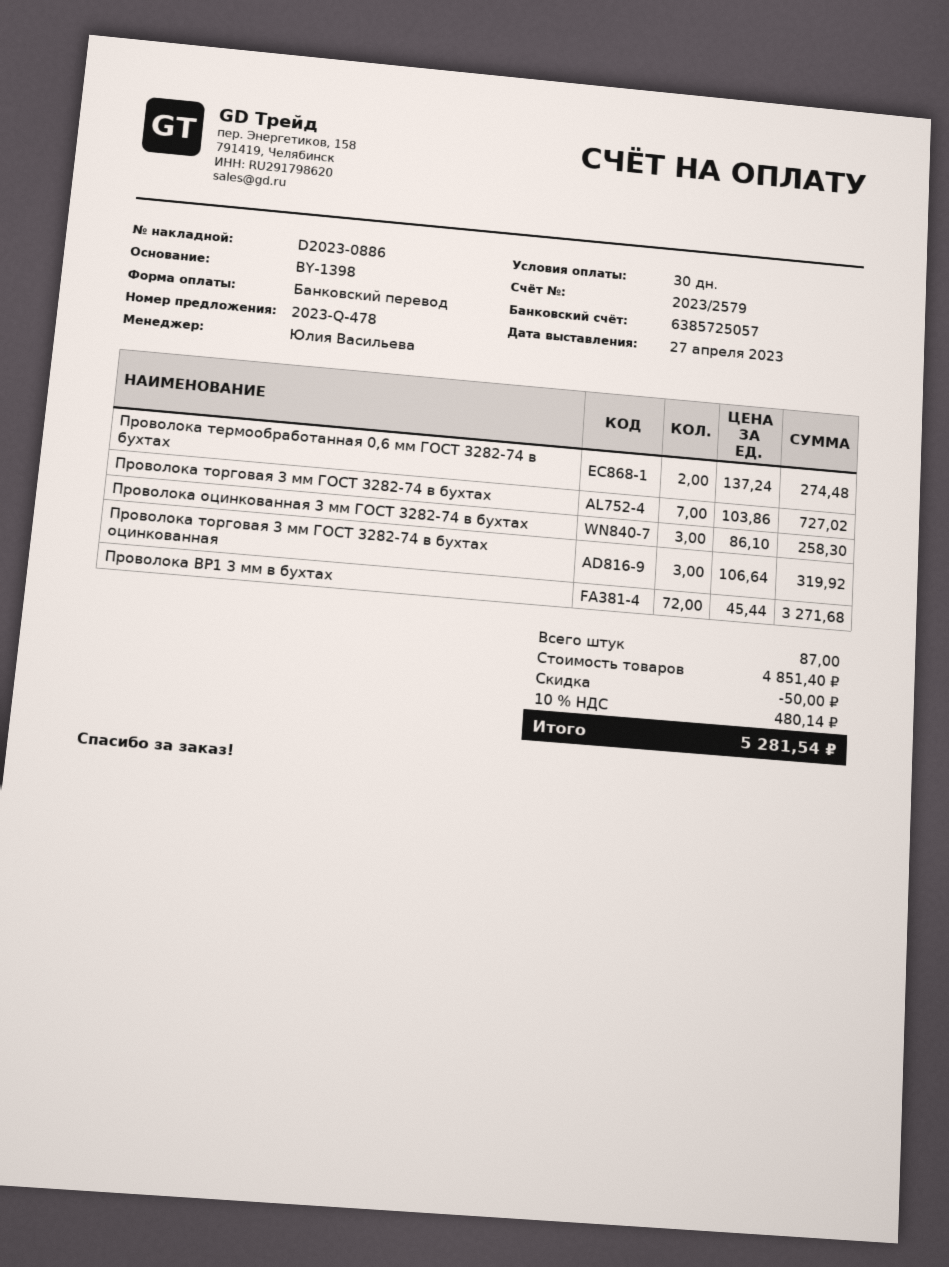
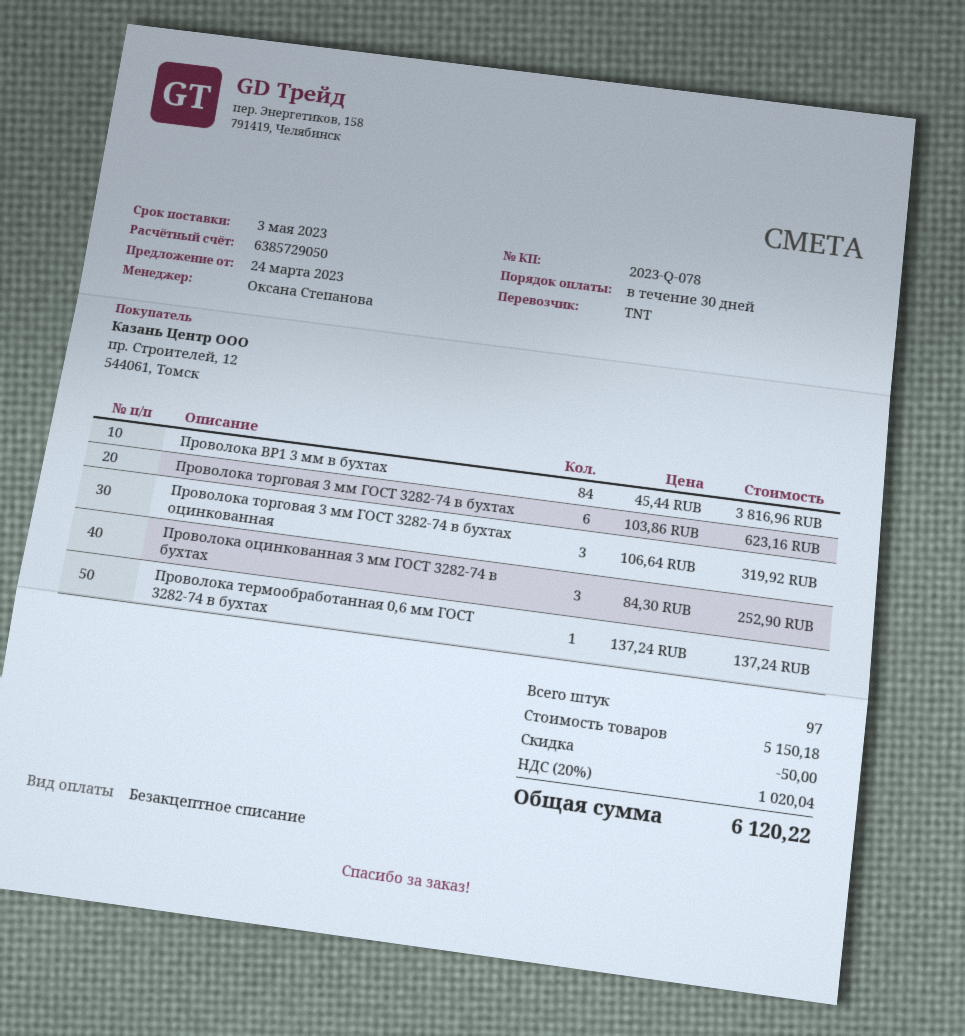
quote number: 2023-Q-478 -> 2023-Q-078
sales rep: Юлия Васильева -> Оксана Степанова
payment method: bank transfer -> direct debit
bank account: 6385725057 -> 6385729050
Проволока термообработанная 0,6 мм ГОСТ 3282-74 в бухтах: 2 x 137.24 = 274.48 -> 1 x 137.24 = 137.24
Проволока торговая 3 мм ГОСТ 3282-74 в бухтах: 7 x 103.86 = 727.02 -> 6 x 103.86 = 623.16
Проволока оцинкованная 3 мм ГОСТ 3282-74 в бухтах: 3 x 86.10 = 258.30 -> 3 x 84.30 = 252.90
Проволока ВР1 3 мм в бухтах: 72 x 45.44 = 3271.68 -> 84 x 45.44 = 3816.96
total quantity: 87 -> 97
subtotal: 4851.40 -> 5150.18
tax: 10% = 480.14 -> 20% = 1020.04
total: 5281.54 -> 6120.22

